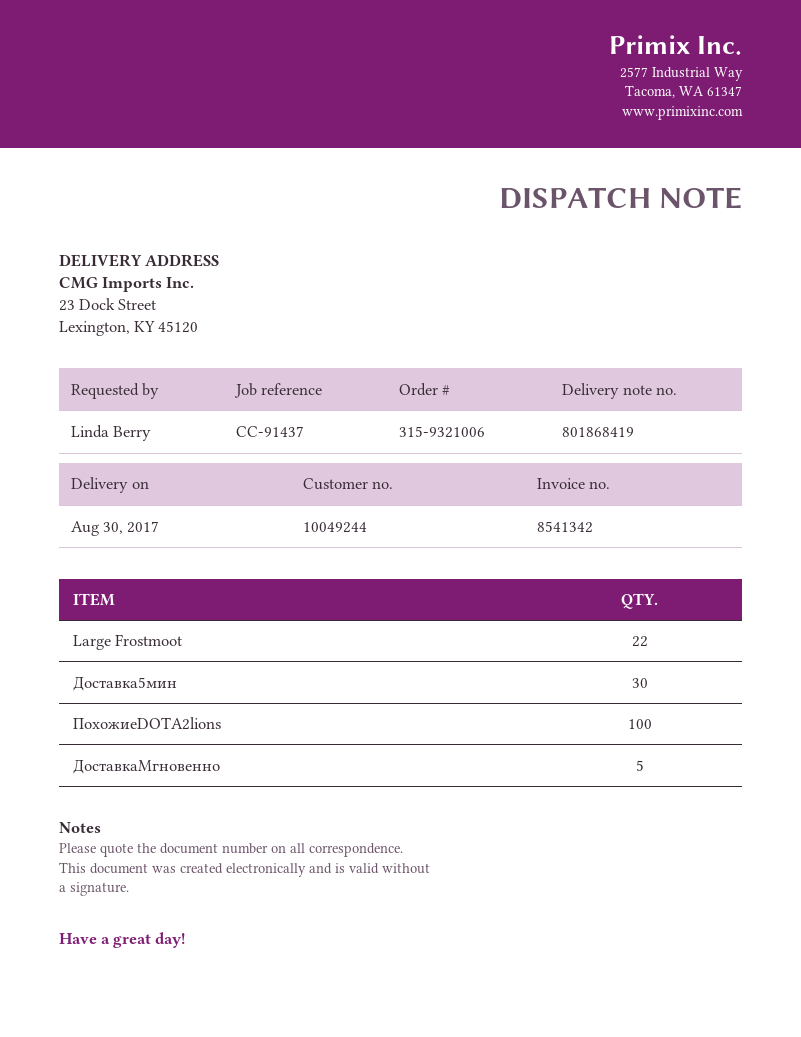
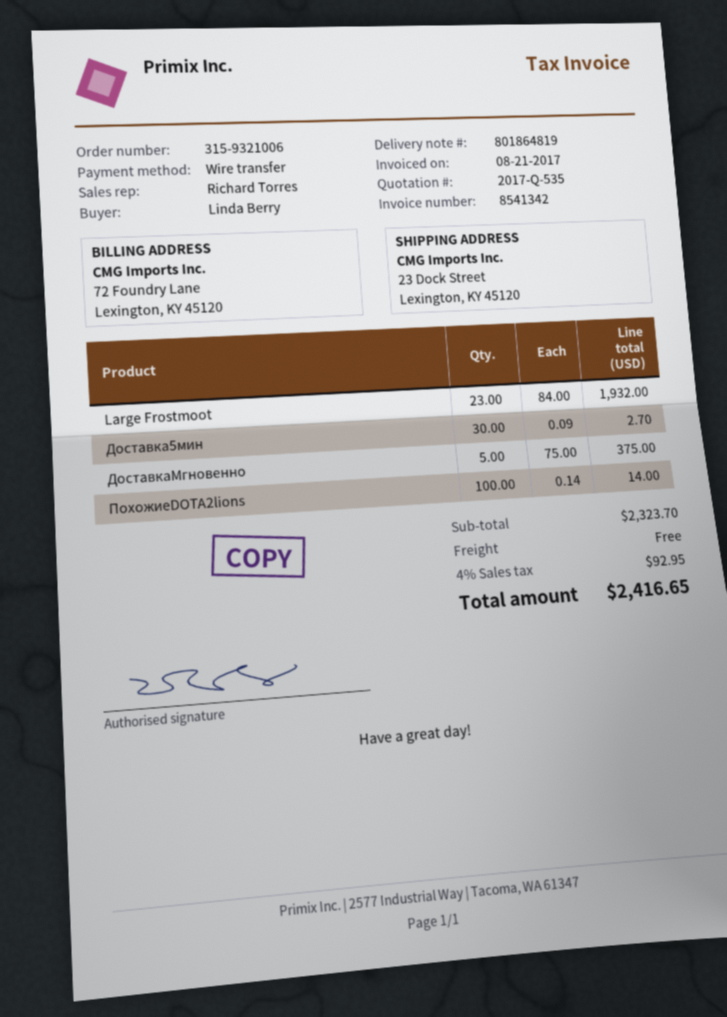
delivery note number: 801868419 -> 801864819
Large Frostmoot: 22 -> 23

